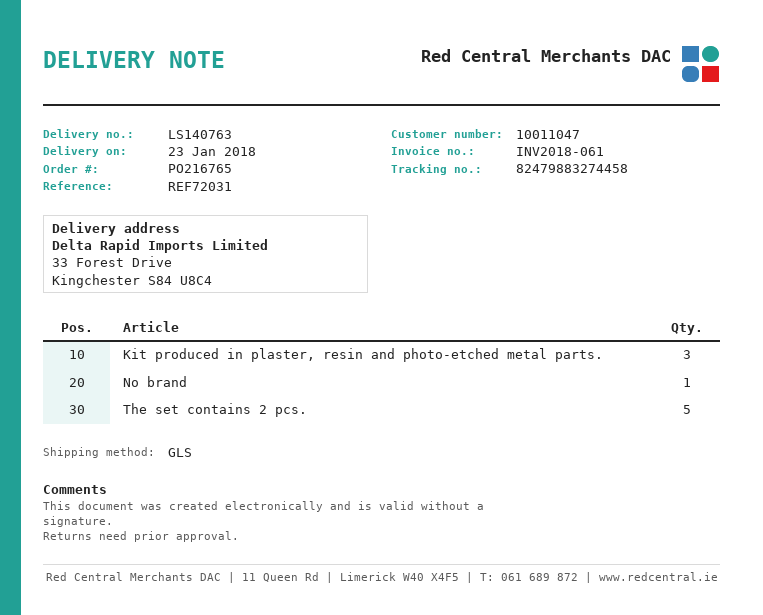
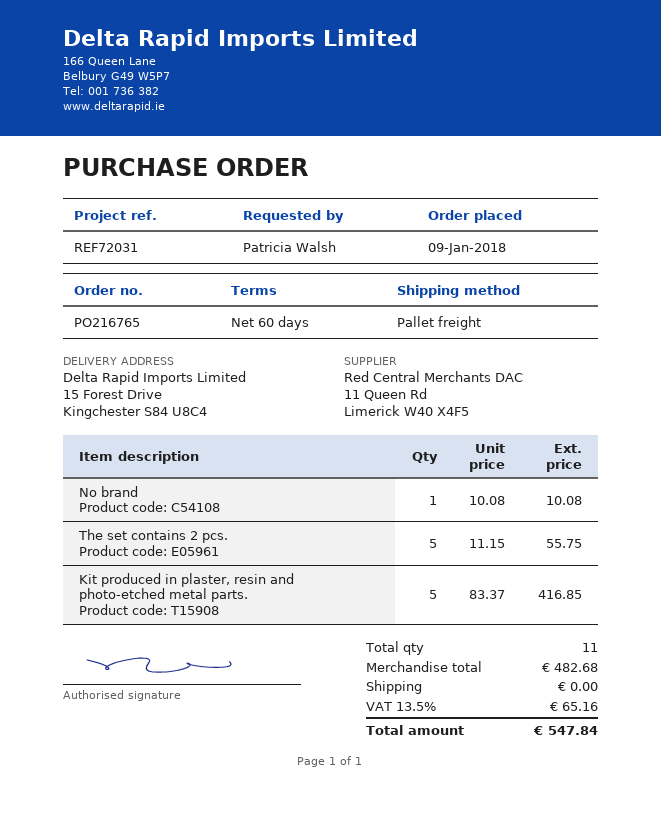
shipping method: GLS -> pallet freight
ship to: 33 Forest Drive, Kingchester S84 U8C4 -> 15 Forest Drive, Kingchester S84 U8C4
Kit produced in plaster, resin and photo-etched metal parts.: 3 -> 5

